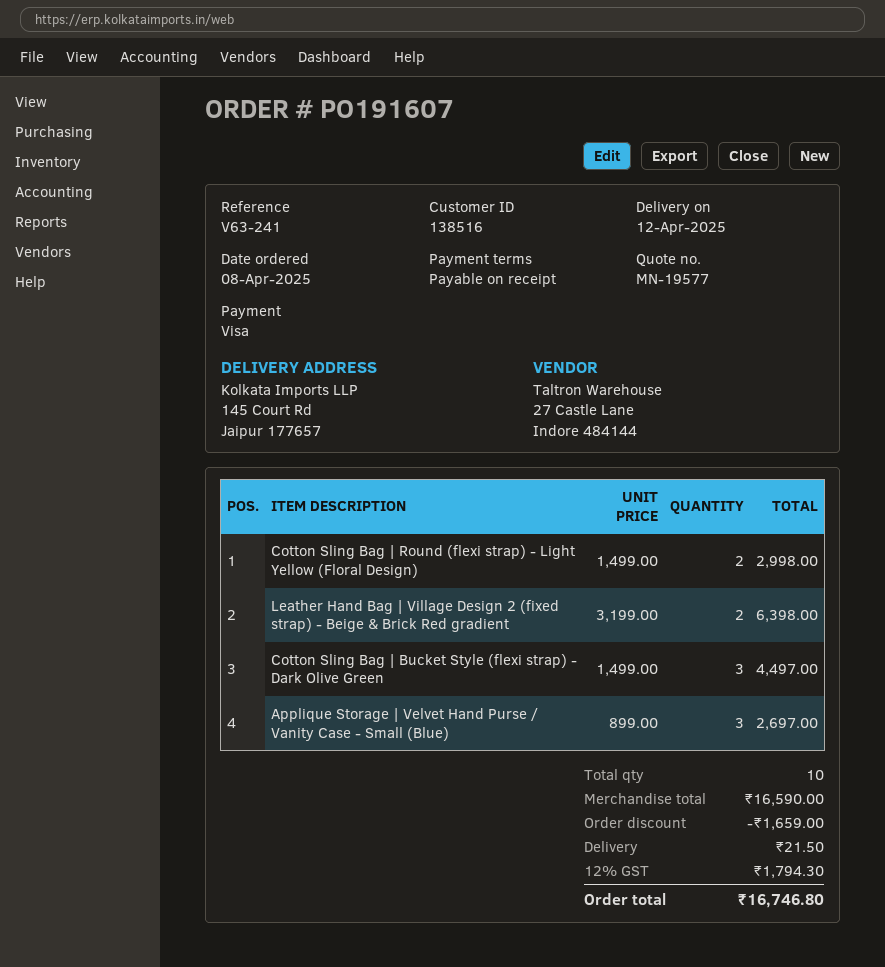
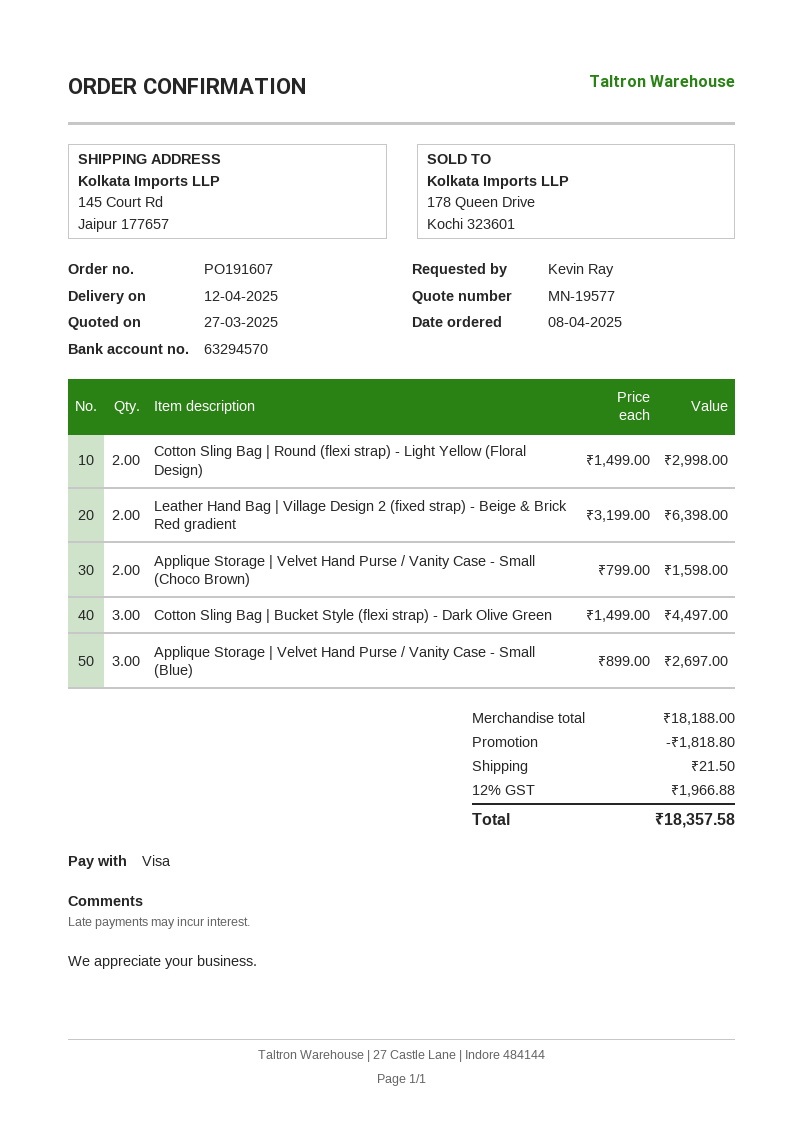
Applique Storage | Velvet Hand Purse / Vanity Case - Small (Choco Brown): none -> 2 x 799.00 = 1598.00
subtotal: 16590.00 -> 18188.00
discount: 1659.00 -> 1818.80
tax: 12% = 1794.30 -> 12% = 1966.88
total: 16746.80 -> 18357.58

